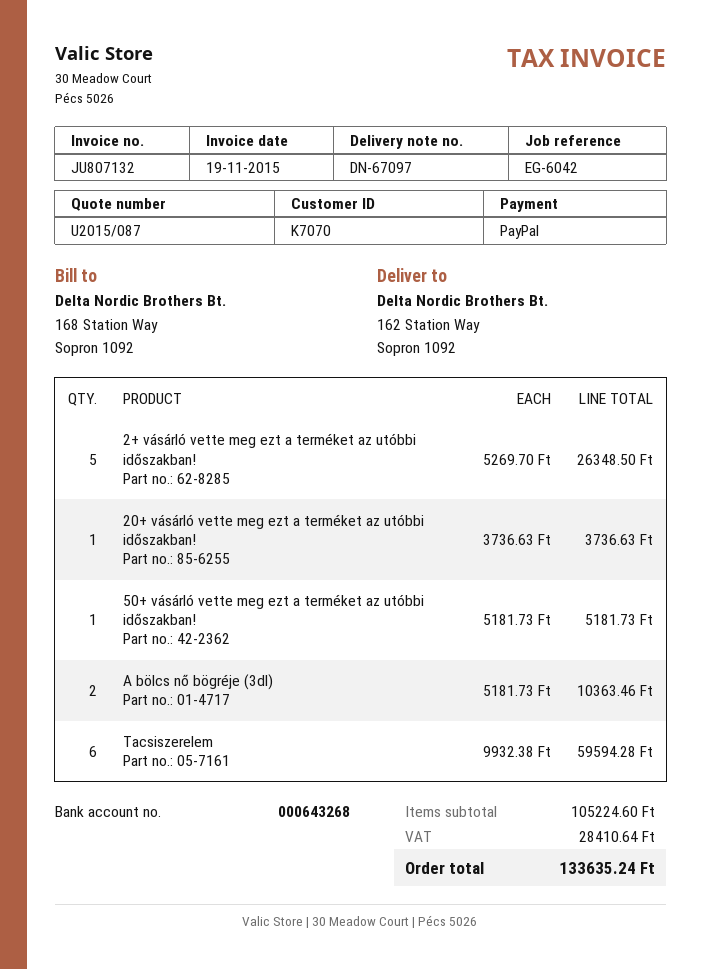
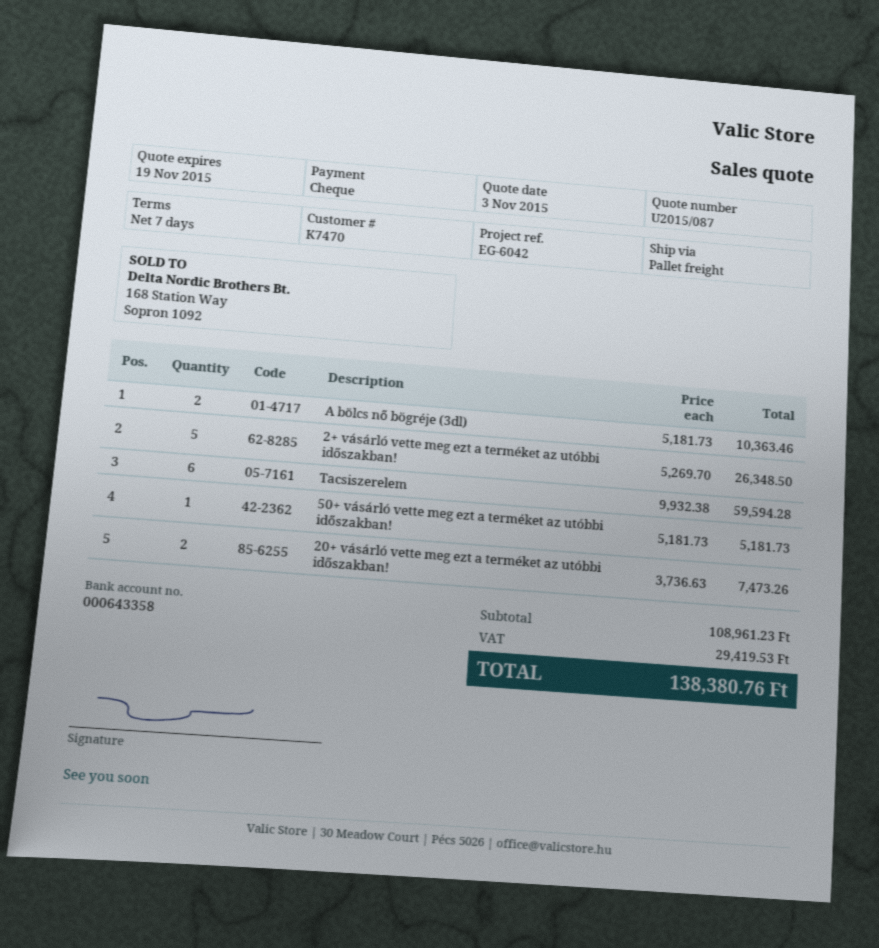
customer number: K7070 -> K7470
payment method: PayPal -> cheque
bank account: 000643268 -> 000643358
20+ vásárló vette meg ezt a terméket az utóbbi időszakban!: 1 x 3736.63 = 3736.63 -> 2 x 3736.63 = 7473.26
subtotal: 105224.60 -> 108961.23
tax: 28410.64 -> 29419.53
total: 133635.24 -> 138380.76

